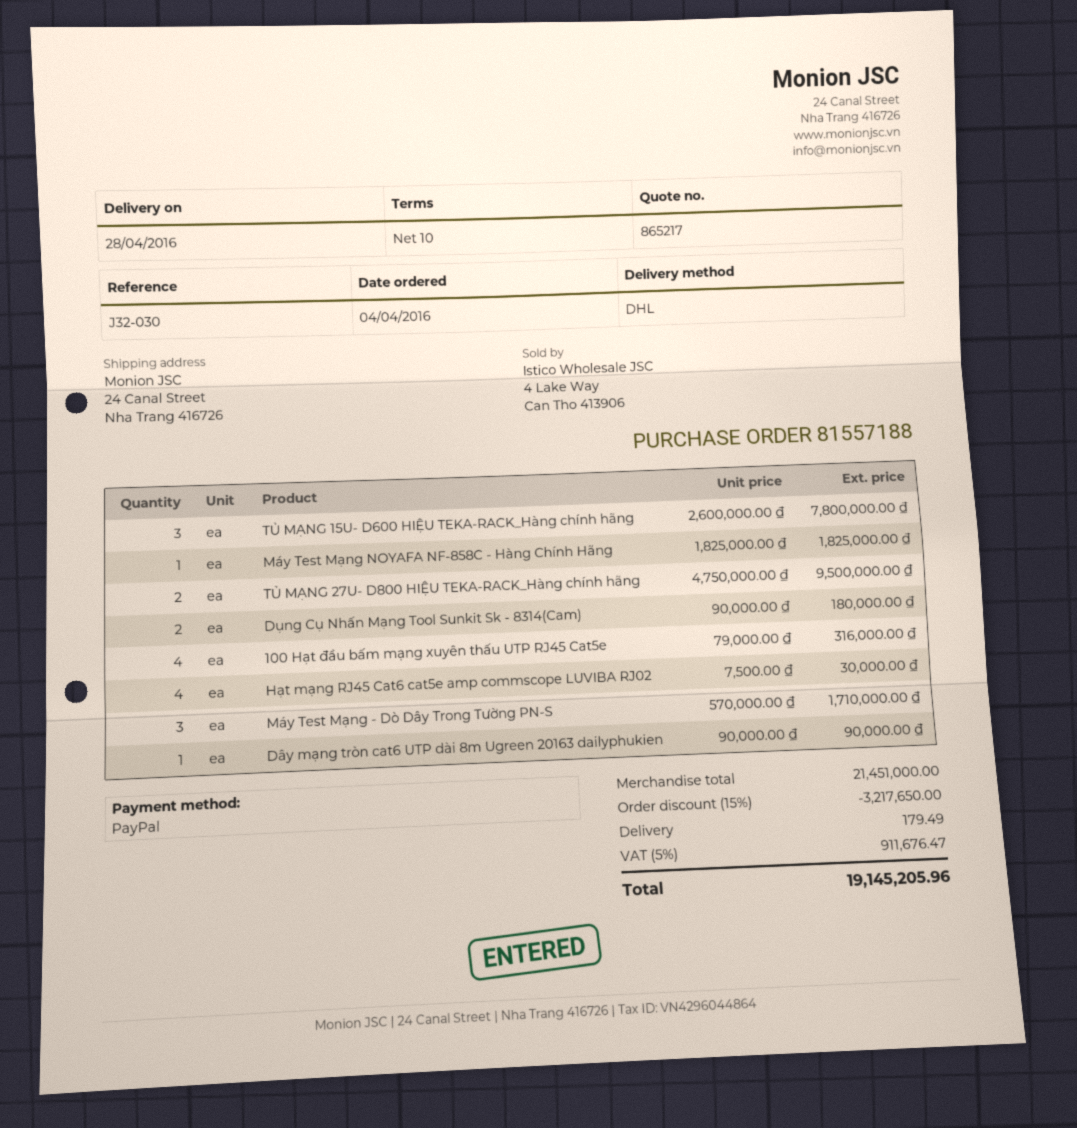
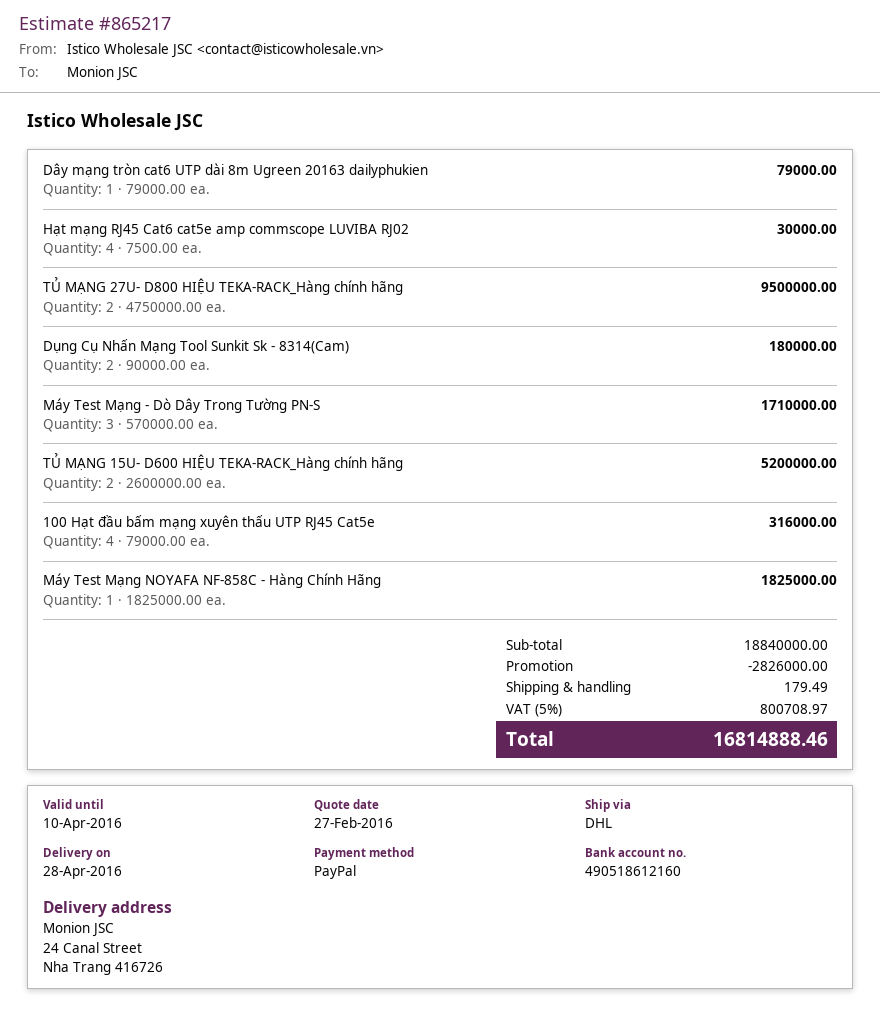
TỦ MẠNG 15U- D600 HIỆU TEKA-RACK_Hàng chính hãng: 3 x 2600000.00 = 7800000.00 -> 2 x 2600000.00 = 5200000.00
Dây mạng tròn cat6 UTP dài 8m Ugreen 20163 dailyphukien: 1 x 90000.00 = 90000.00 -> 1 x 79000.00 = 79000.00
subtotal: 21451000.00 -> 18840000.00
discount: 3217650.00 -> 2826000.00
tax: 5% = 911676.47 -> 5% = 800708.97
total: 19145205.96 -> 16814888.46

